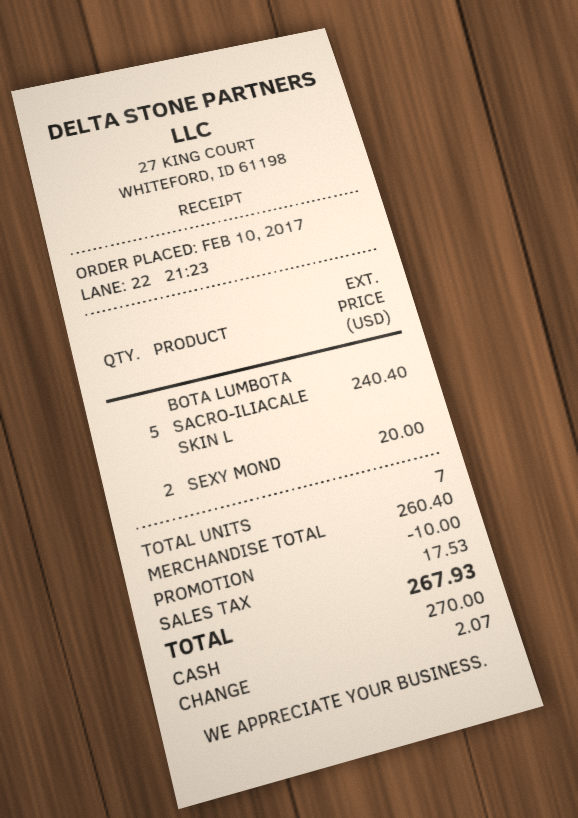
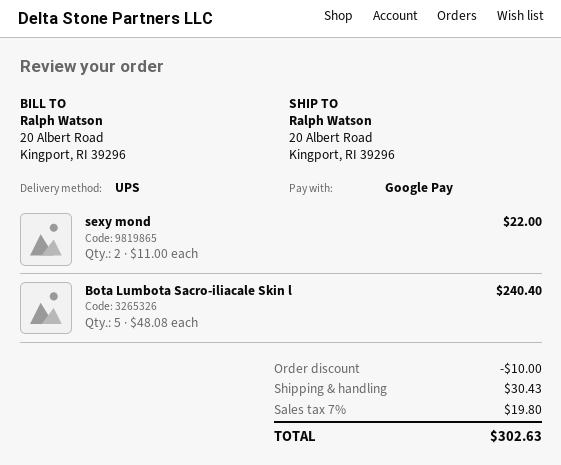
payment method: cash -> Google Pay
SEXY MOND: 2 for 20.00 -> 2 for 22.00
shipping: none -> 30.43
tax: 17.53 -> 19.80
total: 267.93 -> 302.63

